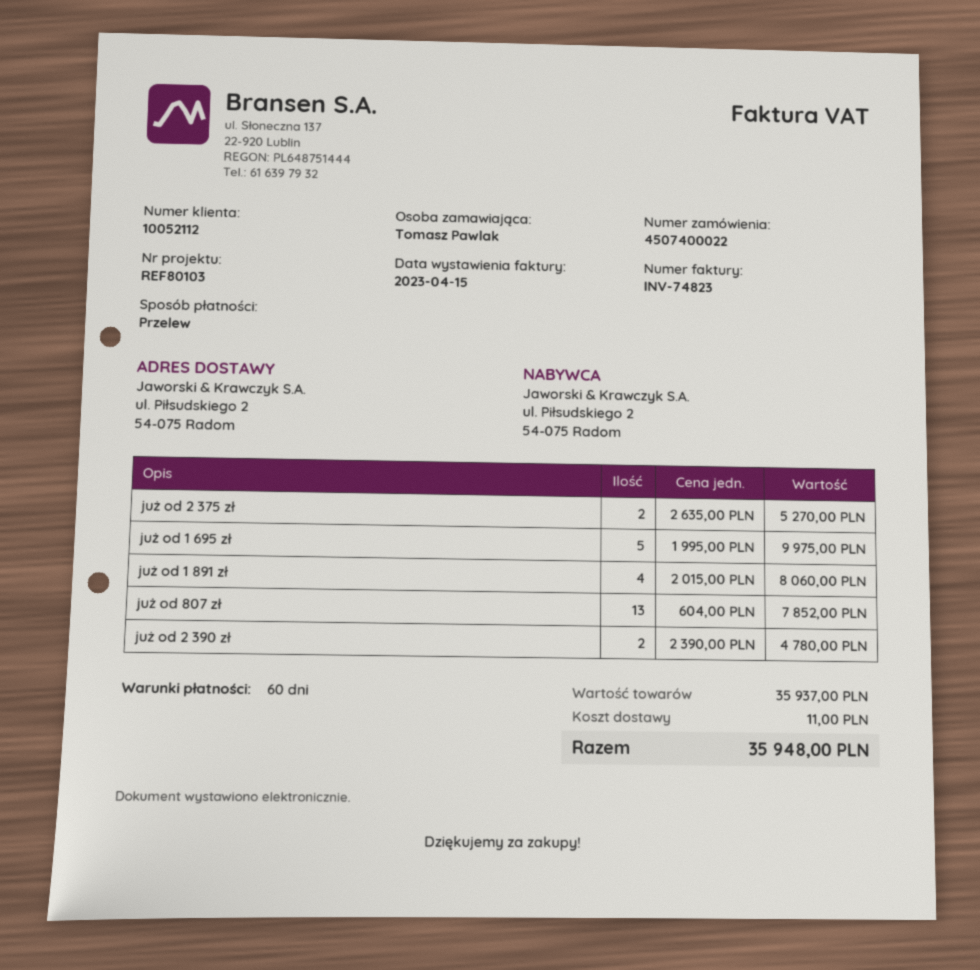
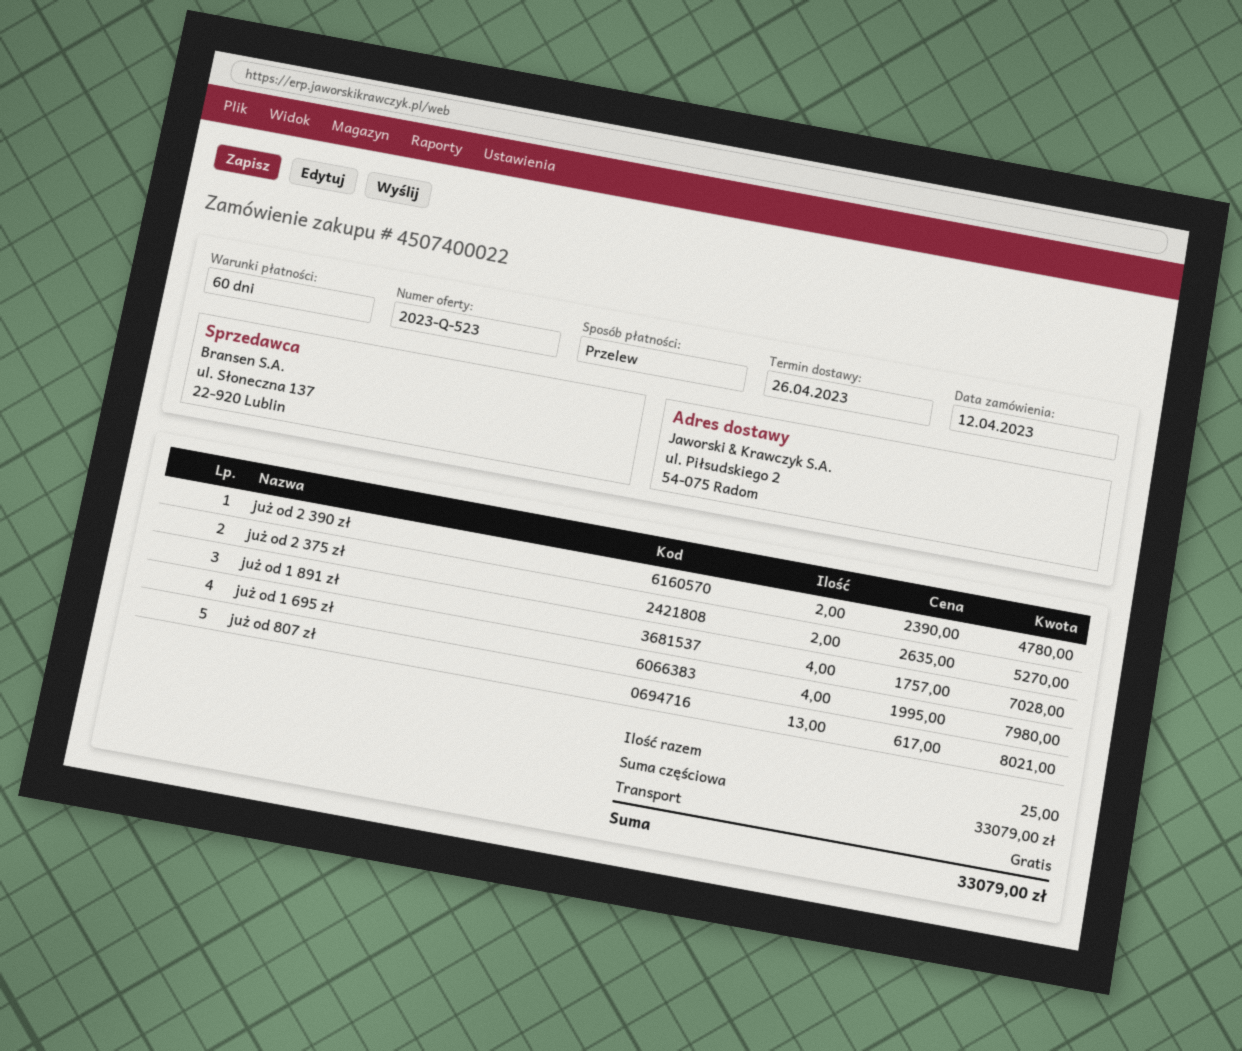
już od 1 695 zł: 5 x 1995.00 = 9975.00 -> 4 x 1995.00 = 7980.00
już od 1 891 zł: 4 x 2015.00 = 8060.00 -> 4 x 1757.00 = 7028.00
już od 807 zł: 13 x 604.00 = 7852.00 -> 13 x 617.00 = 8021.00
subtotal: 35937.00 -> 33079.00
shipping: 11.00 -> 0.00
total: 35948.00 -> 33079.00

